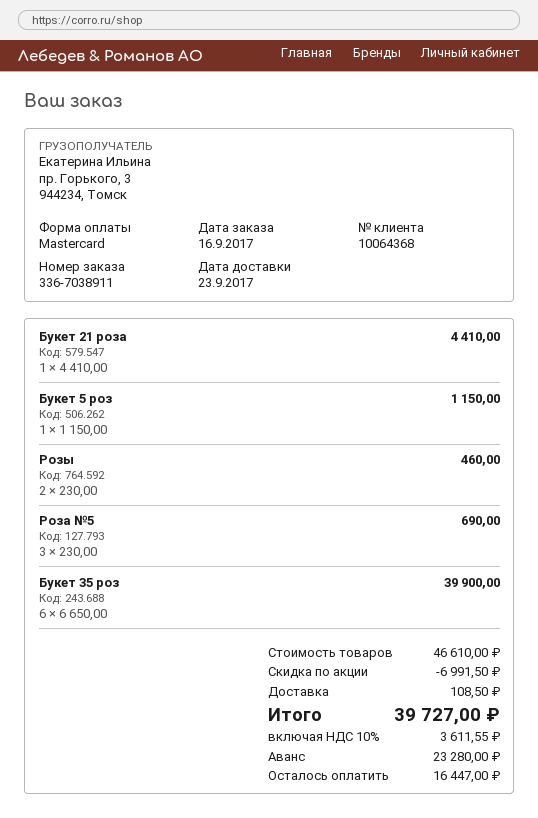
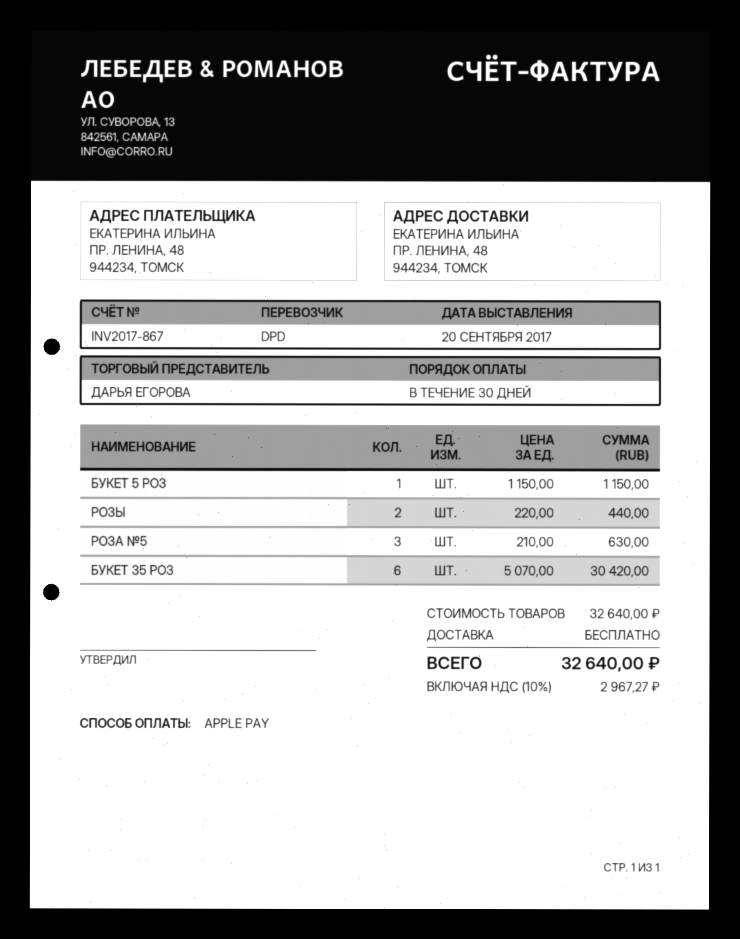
payment method: Mastercard -> Apple Pay
ship to: пр. Горького, 3, 944234, Томск -> ПР. ЛЕНИНА, 48, 944234, ТОМСК
Букет 21 роза: 1 x 4410.00 = 4410.00 -> none
Розы: 2 x 230.00 = 460.00 -> 2 x 220.00 = 440.00
Роза №5: 3 x 230.00 = 690.00 -> 3 x 210.00 = 630.00
Букет 35 роз: 6 x 6650.00 = 39900.00 -> 6 x 5070.00 = 30420.00
subtotal: 46610.00 -> 32640.00
discount: 6991.50 -> none
shipping: 108.50 -> 0.00
tax: 10% = 3611.55 -> 10% = 2967.27
total: 39727.00 -> 32640.00

